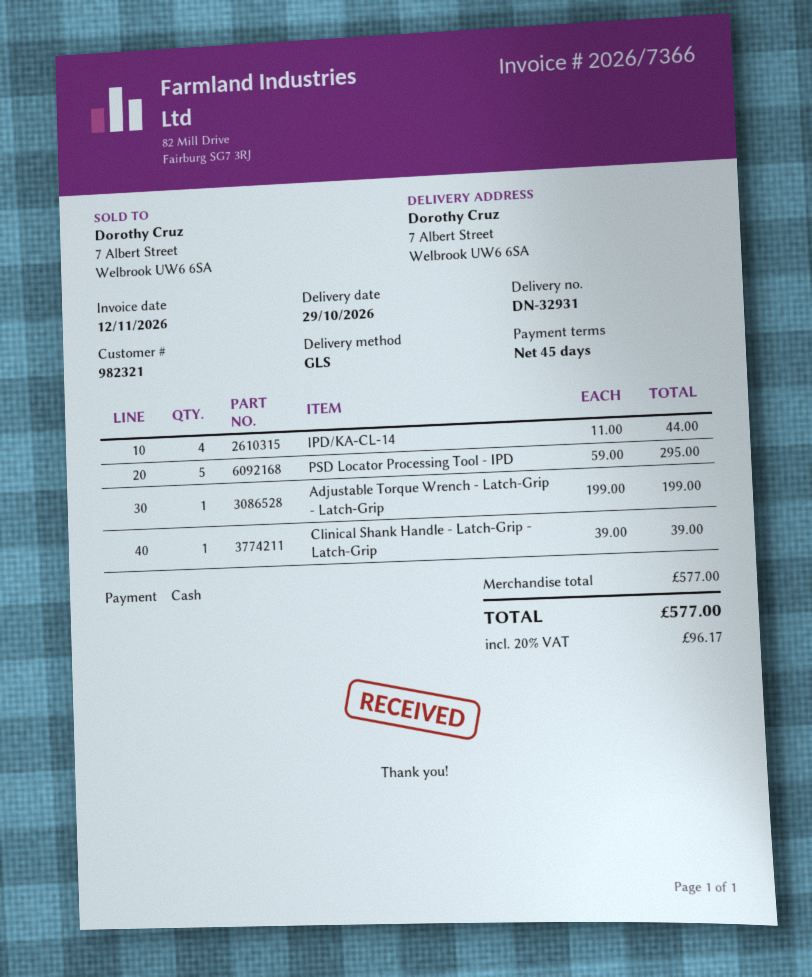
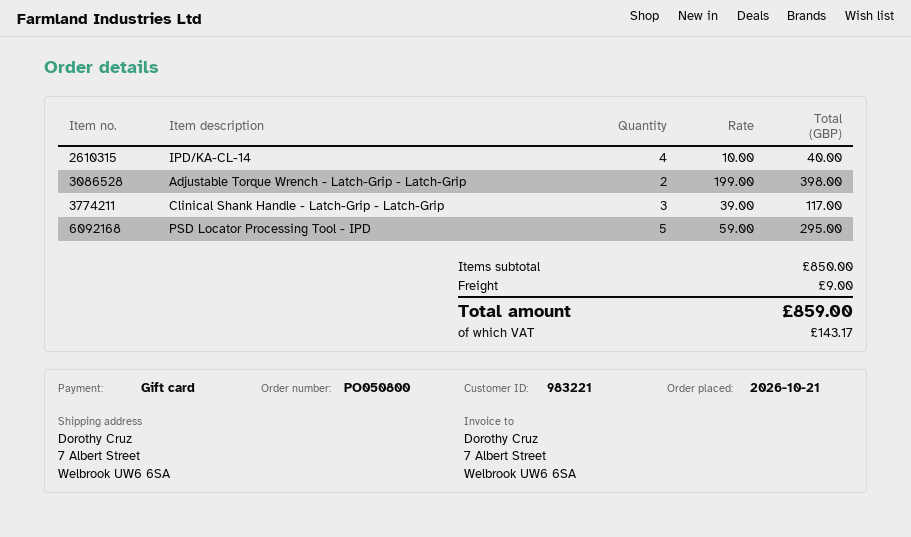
customer number: 982321 -> 983221
payment method: cash -> gift card
IPD/KA-CL-14: 4 x 11.00 = 44.00 -> 4 x 10.00 = 40.00
Adjustable Torque Wrench - Latch-Grip - Latch-Grip: 1 x 199.00 = 199.00 -> 2 x 199.00 = 398.00
Clinical Shank Handle - Latch-Grip - Latch-Grip: 1 x 39.00 = 39.00 -> 3 x 39.00 = 117.00
subtotal: 577.00 -> 850.00
shipping: none -> 9.00
tax: 96.17 -> 143.17
total: 577.00 -> 859.00

